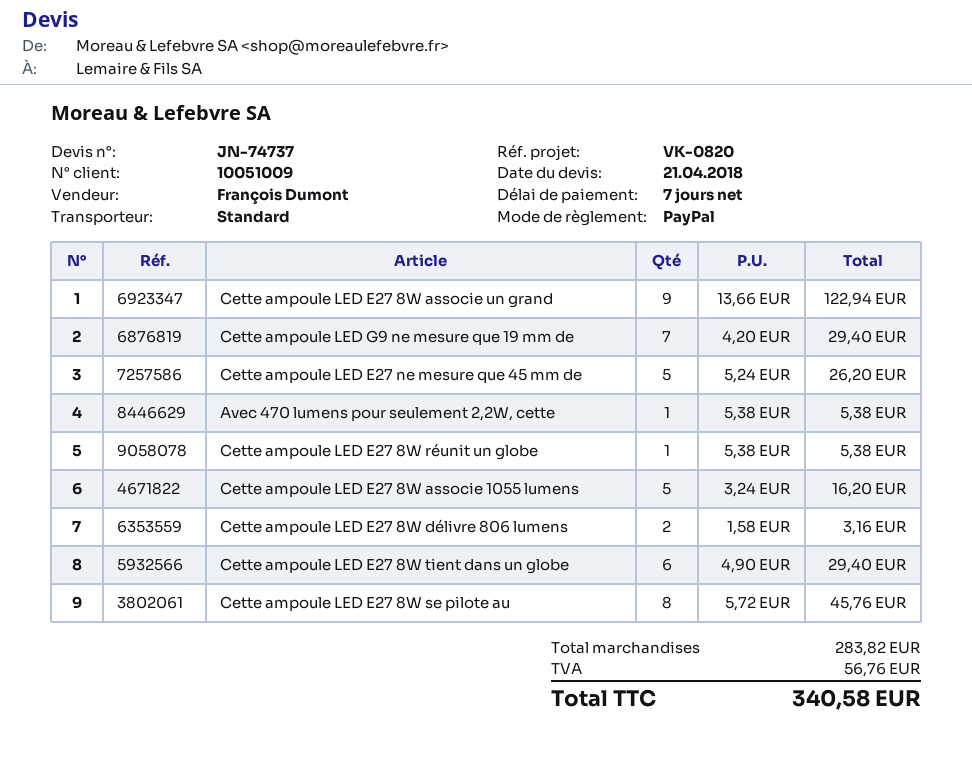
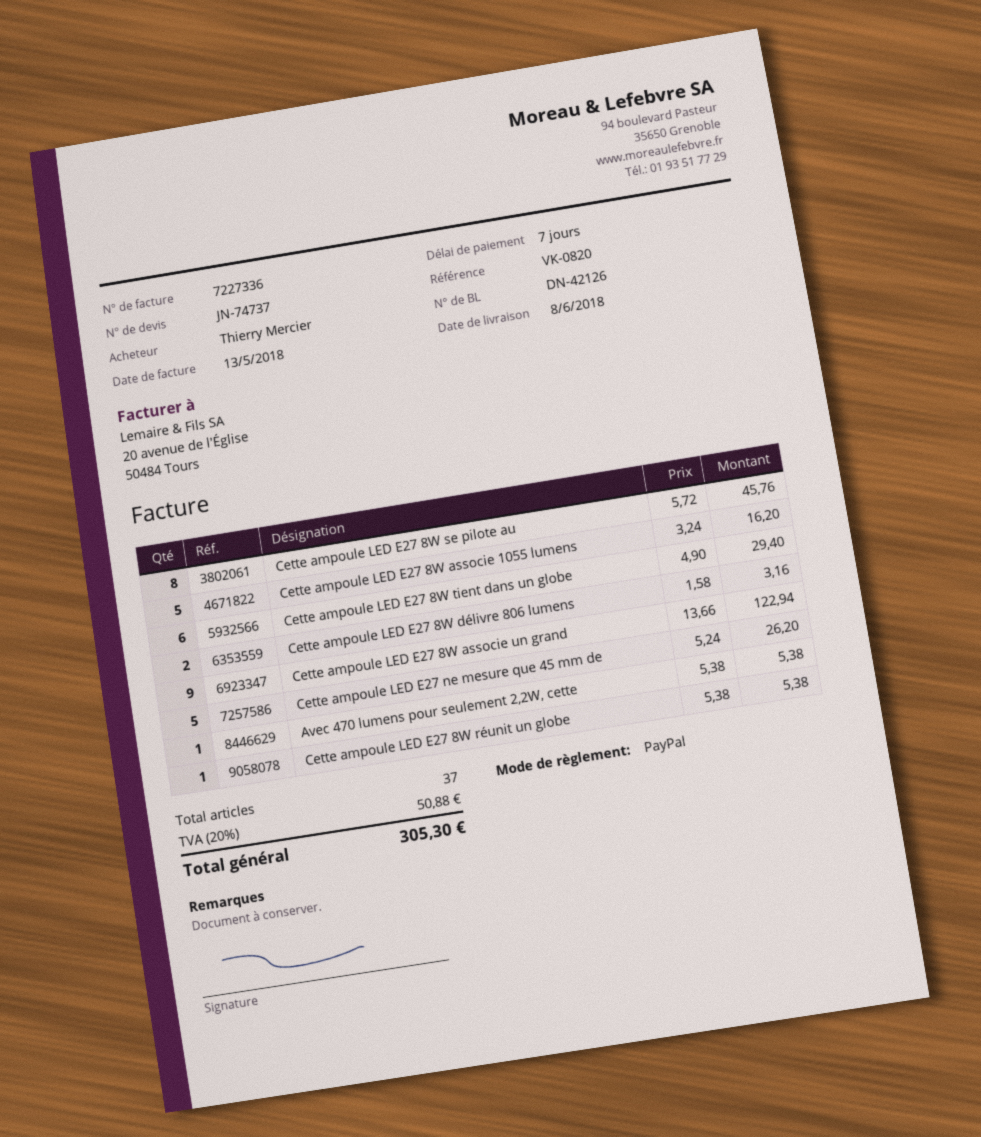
Cette ampoule LED G9 ne mesure que 19 mm de: 7 x 4.20 = 29.40 -> none
tax: 56.76 -> 50.88
total: 340.58 -> 305.30

